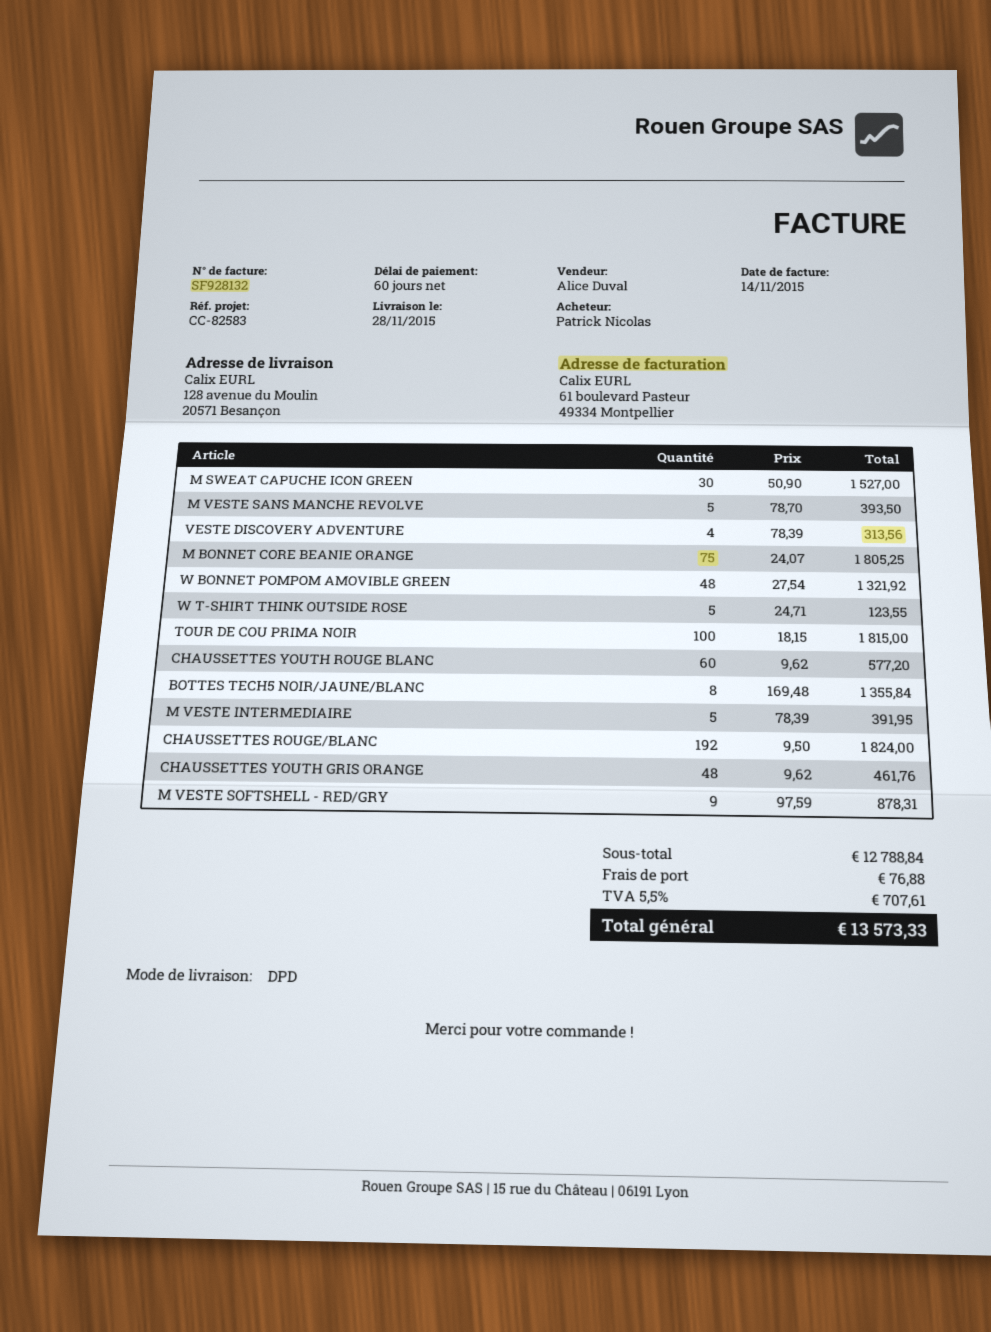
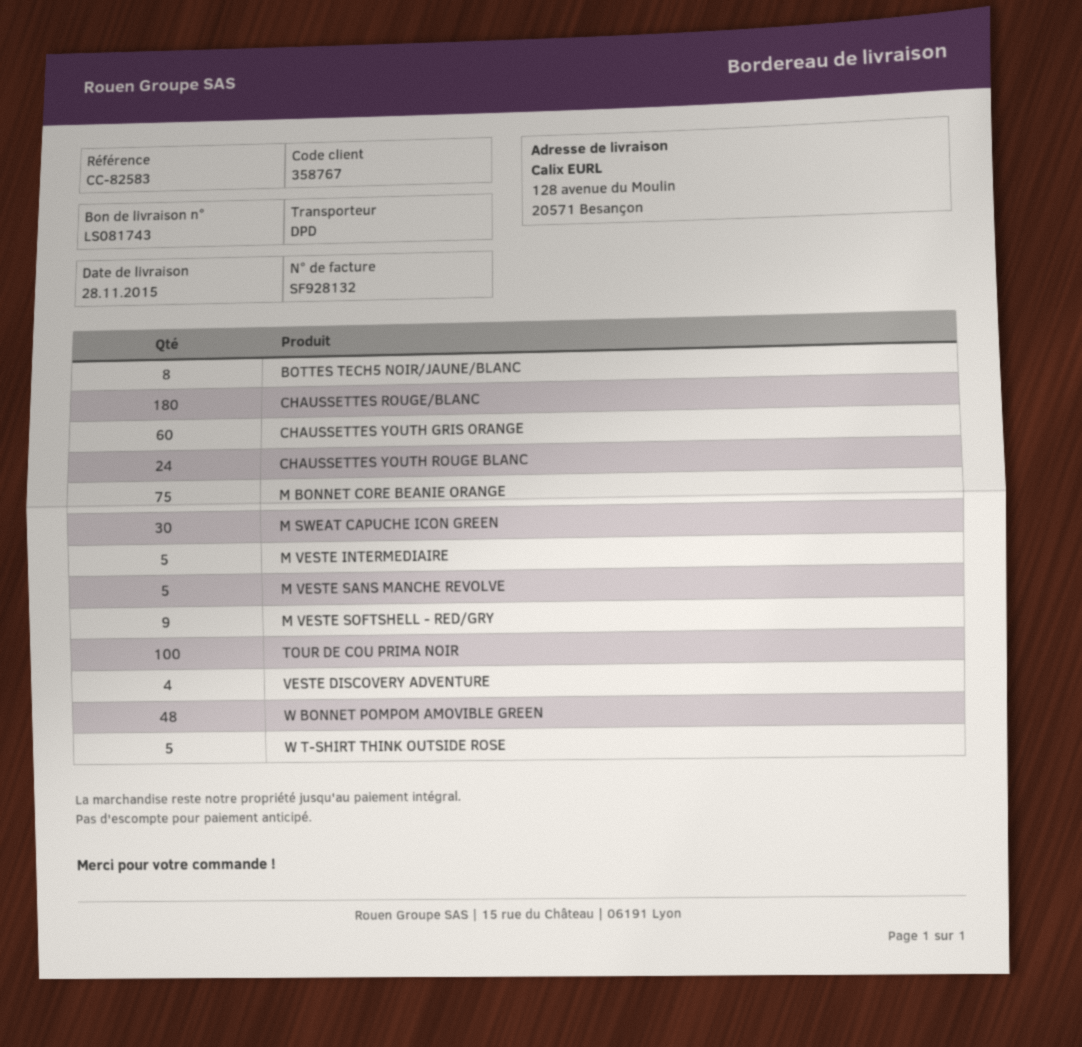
CHAUSSETTES YOUTH ROUGE BLANC: 60 -> 24
CHAUSSETTES ROUGE/BLANC: 192 -> 180
CHAUSSETTES YOUTH GRIS ORANGE: 48 -> 60

